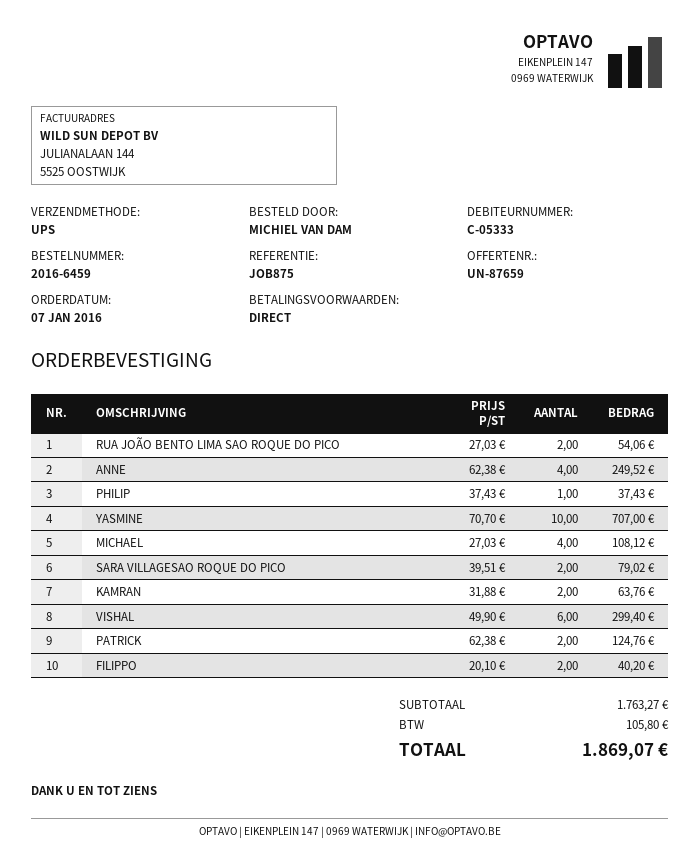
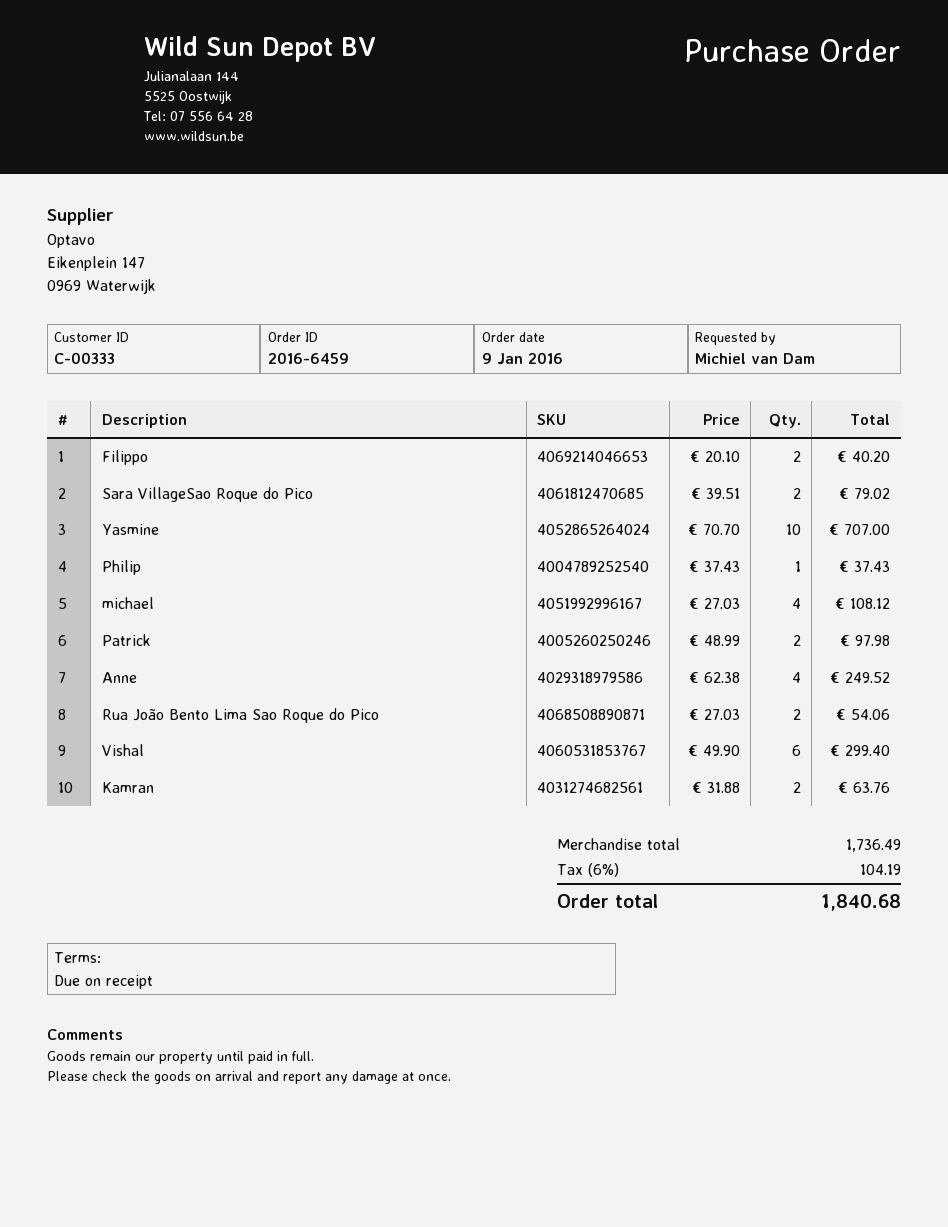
order date: 2016-01-07 -> 2016-01-09
customer number: C-05333 -> C-00333
PATRICK: 2 x 62.38 = 124.76 -> 2 x 48.99 = 97.98
subtotal: 1763.27 -> 1736.49
tax: 105.80 -> 104.19
total: 1869.07 -> 1840.68

